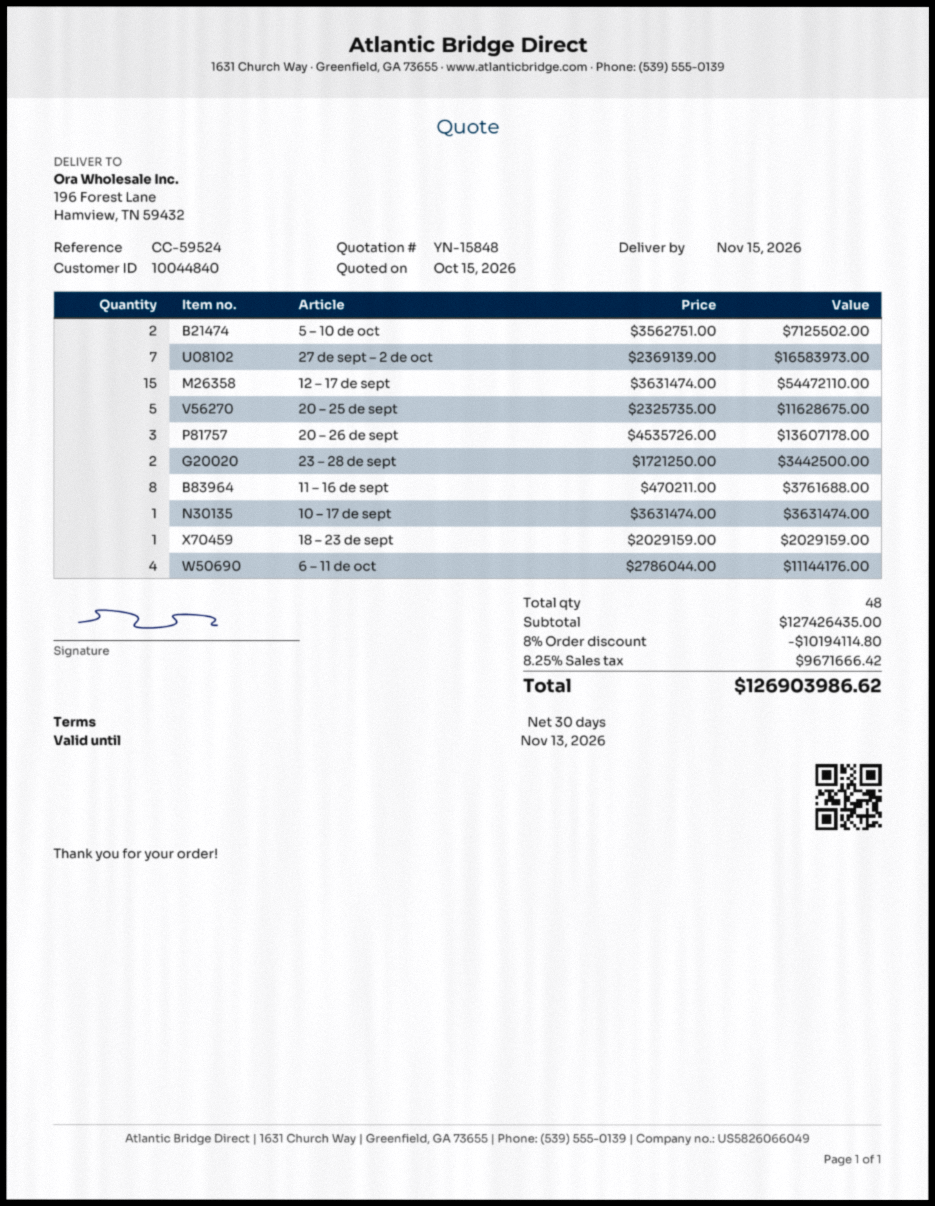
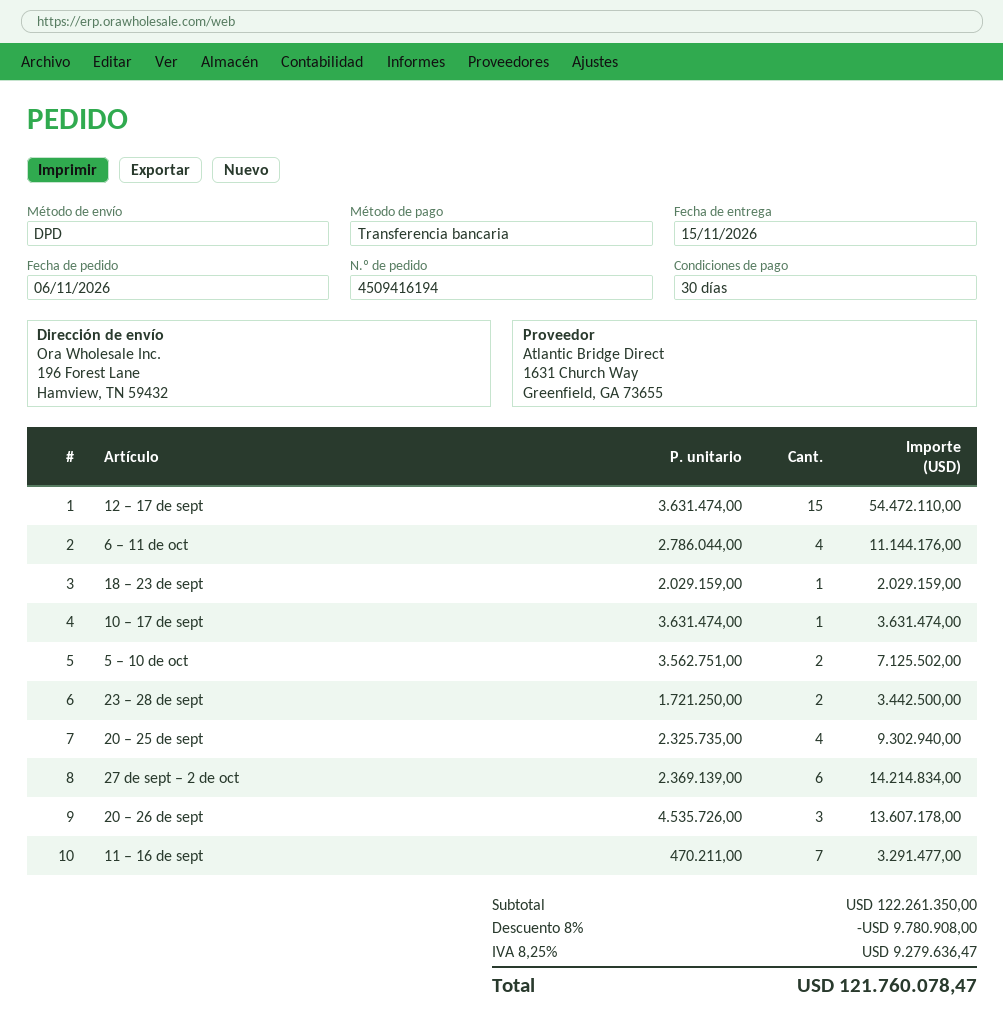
27 de sept – 2 de oct: 7 x 2369139.00 = 16583973.00 -> 6 x 2369139.00 = 14214834.00
20 – 25 de sept: 5 x 2325735.00 = 11628675.00 -> 4 x 2325735.00 = 9302940.00
11 – 16 de sept: 8 x 470211.00 = 3761688.00 -> 7 x 470211.00 = 3291477.00
subtotal: 127426435.00 -> 122261350.00
discount: 8% = 10194114.80 -> 8% = 9780908.00
tax: 8.25% = 9671666.42 -> 8.25% = 9279636.47
total: 126903986.62 -> 121760078.47

